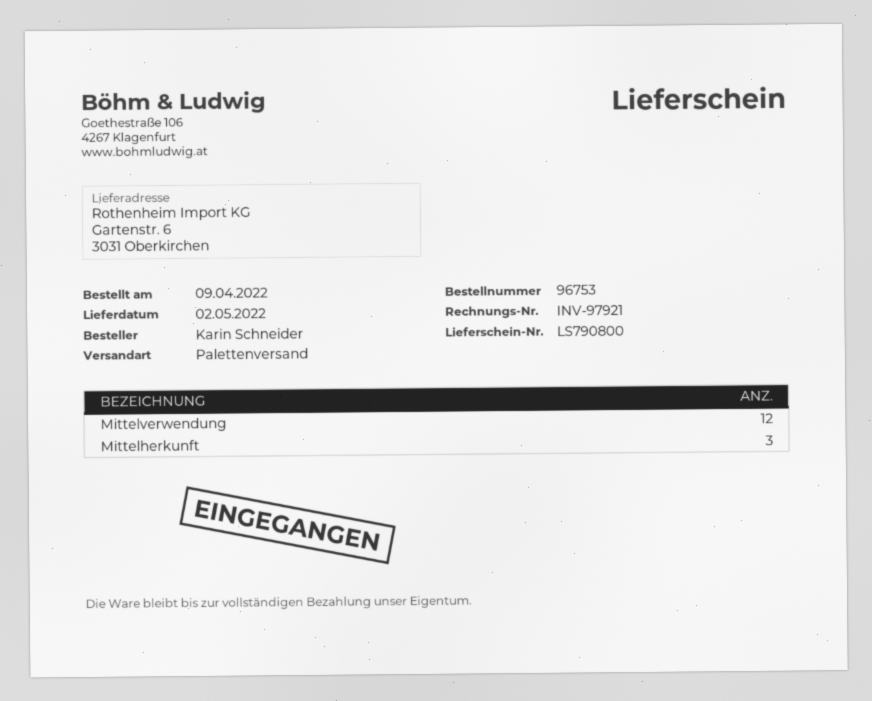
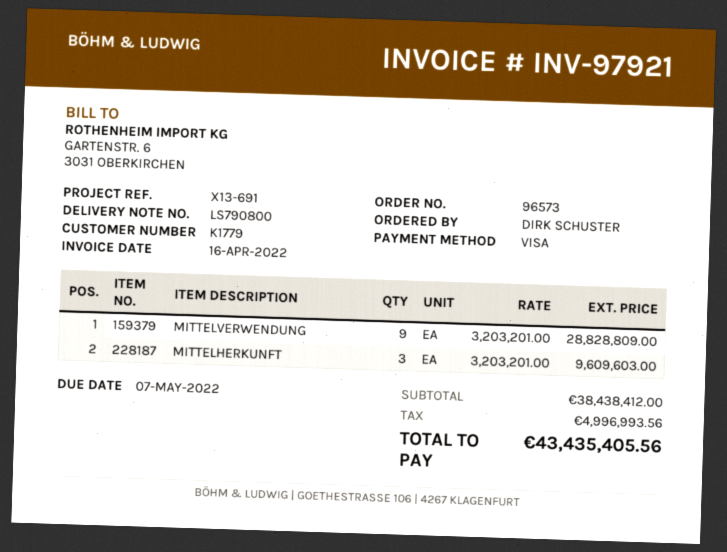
order number: 96753 -> 96573
ordered by: Karin Schneider -> DIRK SCHUSTER
Mittelverwendung: 12 -> 9

